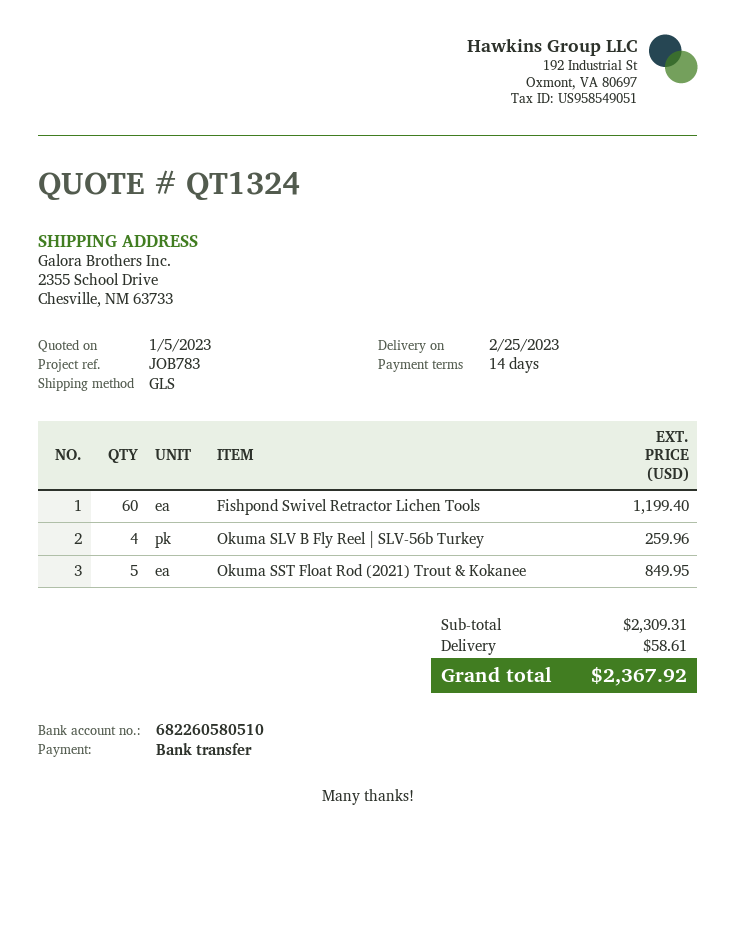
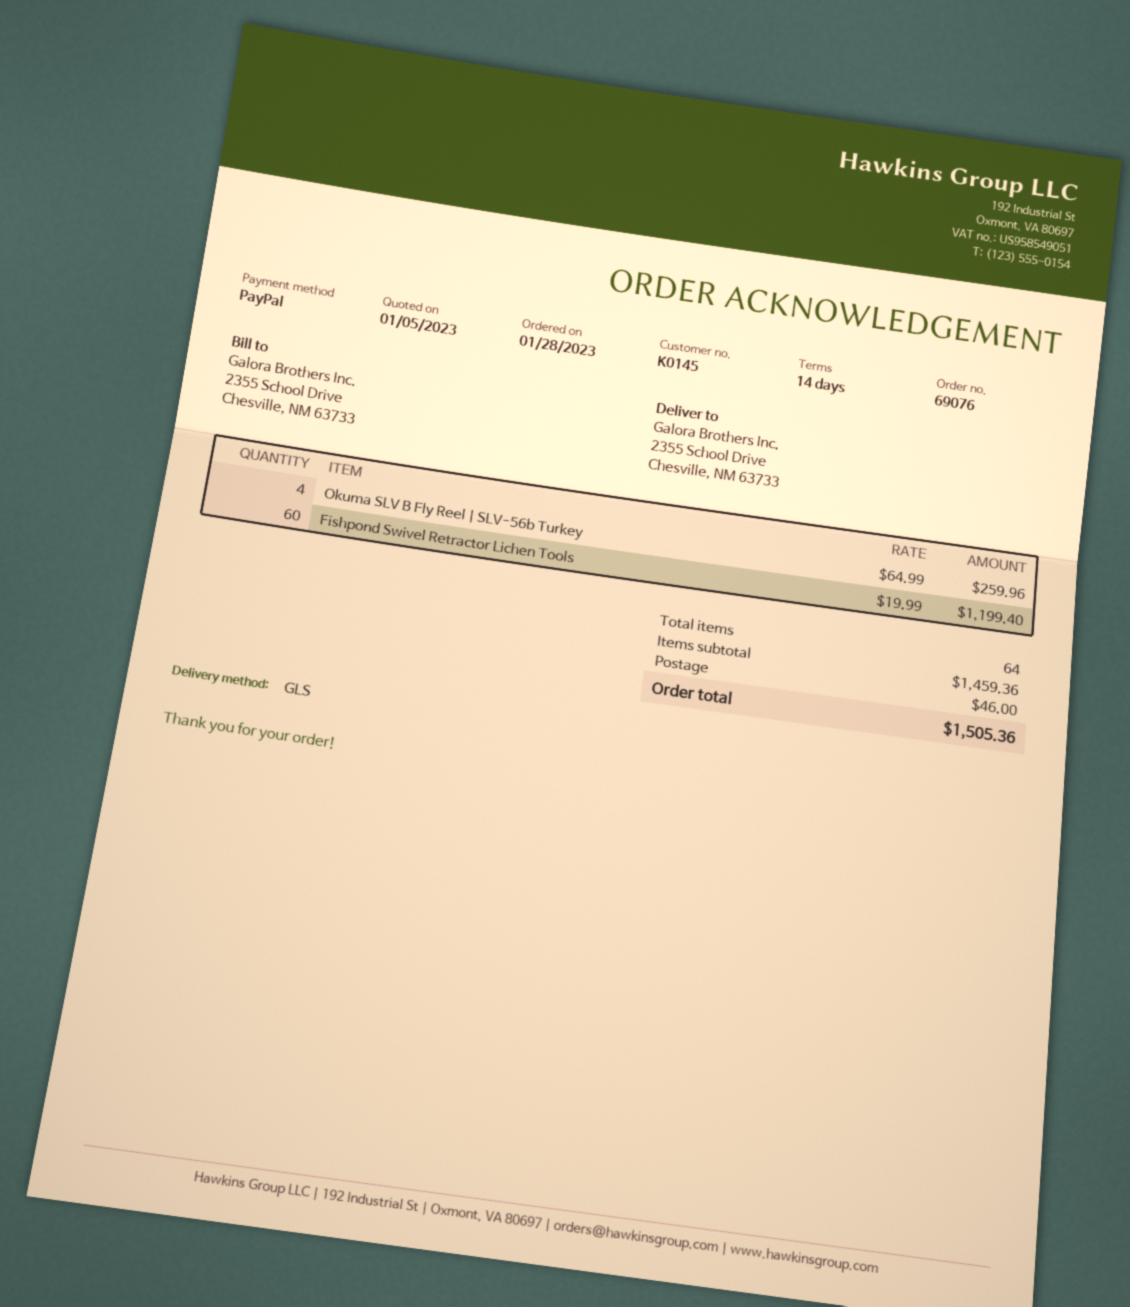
payment method: bank transfer -> PayPal
Okuma SST Float Rod (2021) Trout & Kokanee: 5 for 849.95 -> none
subtotal: 2309.31 -> 1459.36
shipping: 58.61 -> 46.00
total: 2367.92 -> 1505.36

